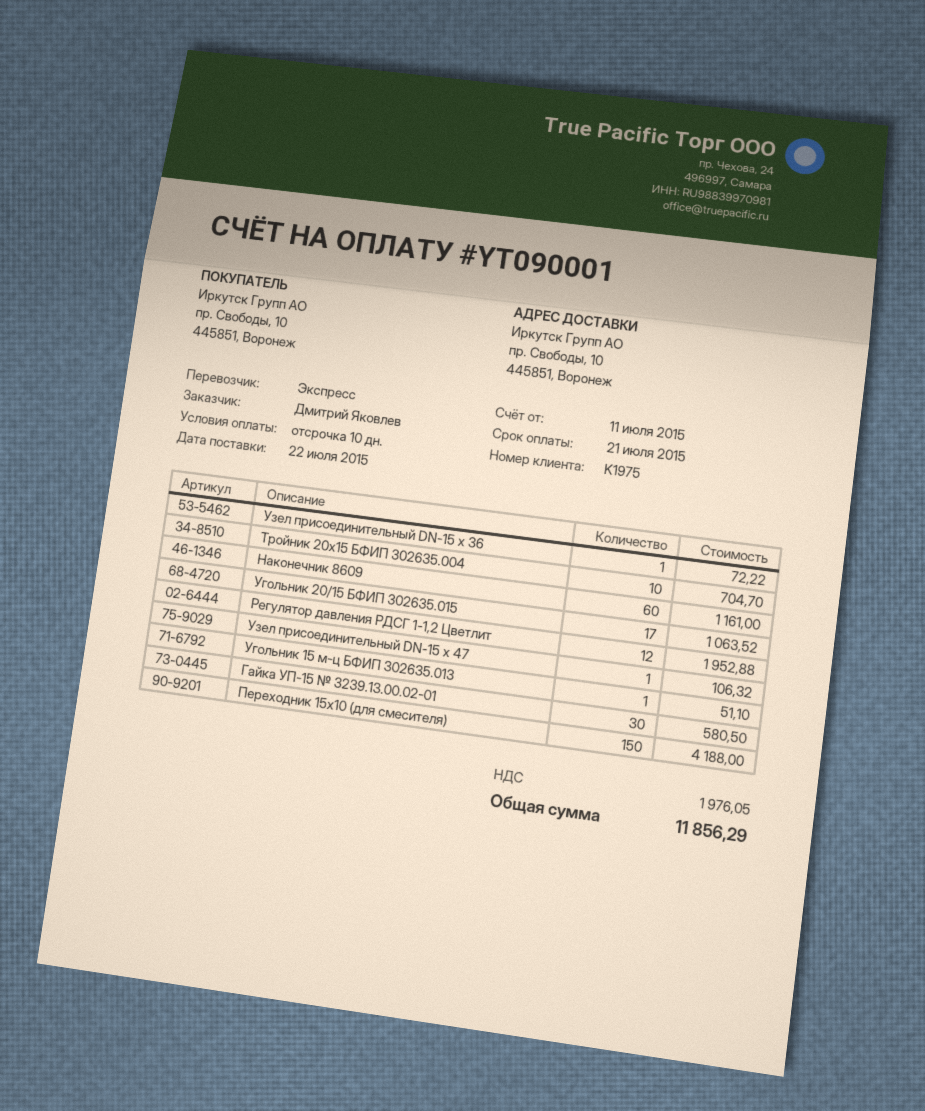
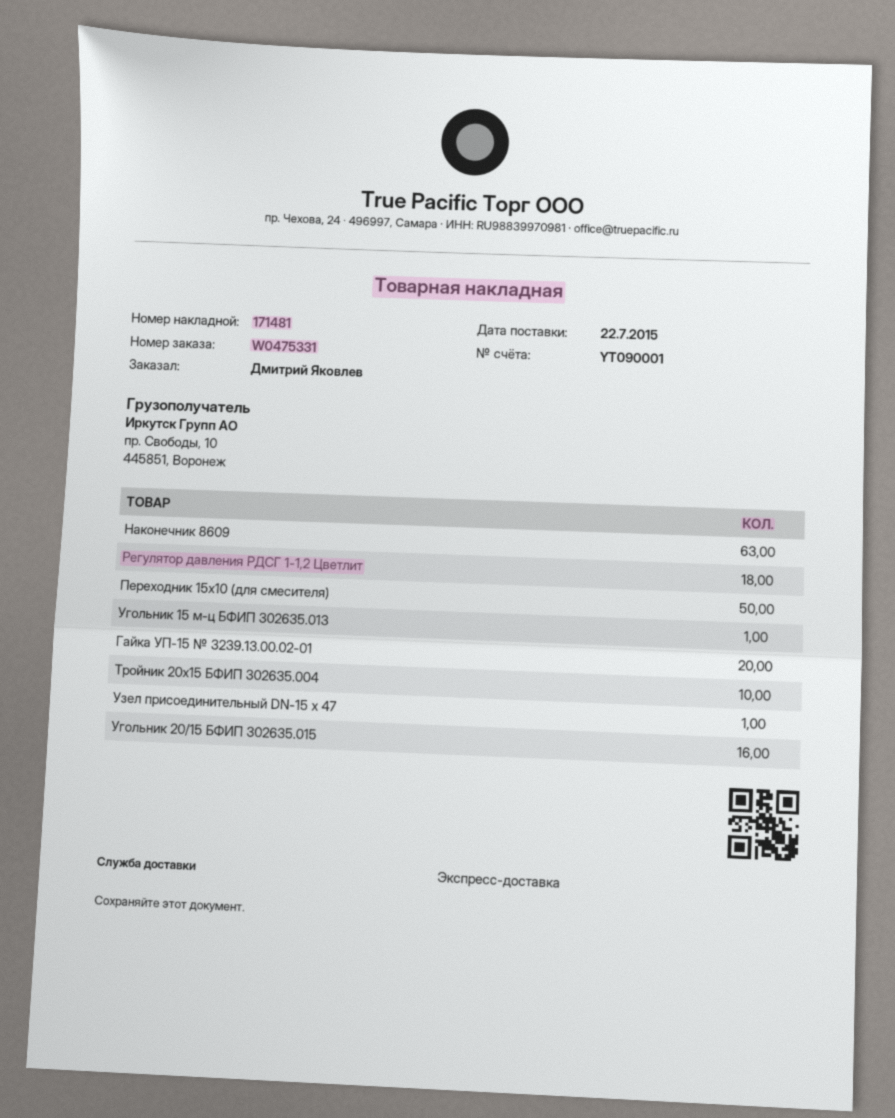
Узел присоединительный DN-15 х 36: 1 -> none
Наконечник 8609: 60 -> 63
Угольник 20/15 БФИП 302635.015: 17 -> 16
Регулятор давления РДСГ 1-1,2 Цветлит: 12 -> 18
Гайка УП-15 № 3239.13.00.02-01: 30 -> 20
Переходник 15x10 (для смесителя): 150 -> 50

